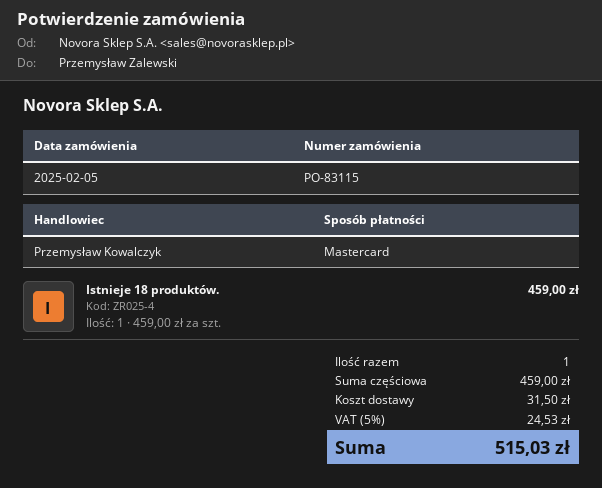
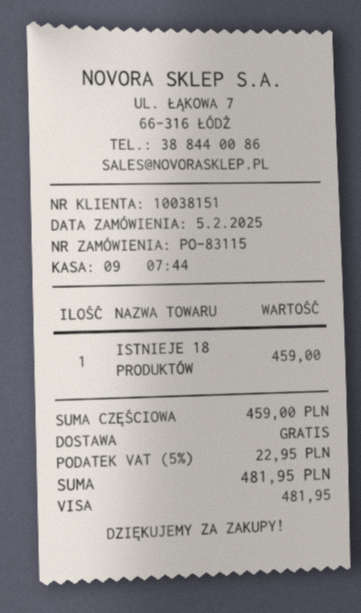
payment method: Mastercard -> Visa
shipping: 31.50 -> 0.00
tax: 5% = 24.53 -> 5% = 22.95
total: 515.03 -> 481.95

